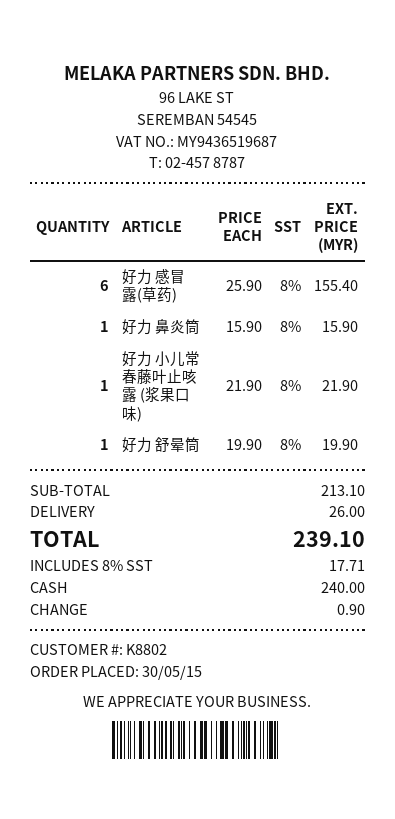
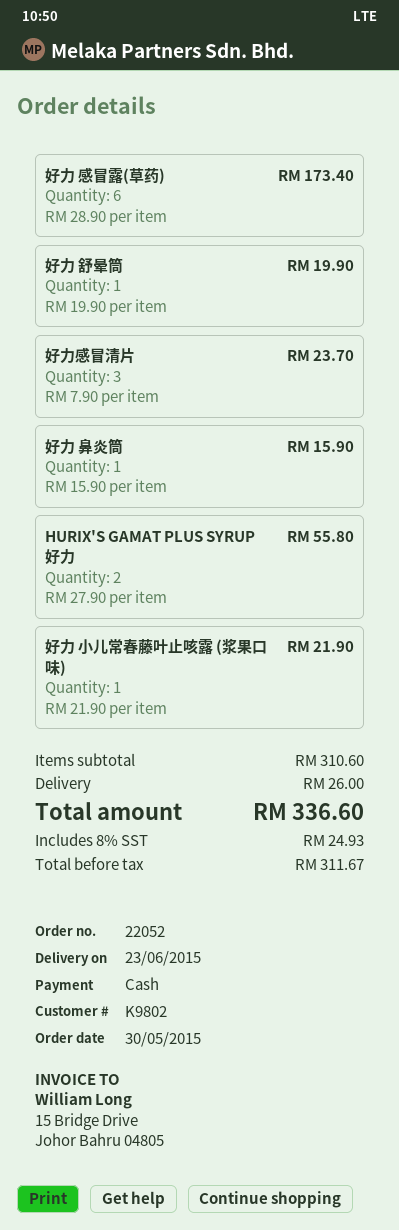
customer number: K8802 -> K9802
好力 感冒露(草药): 6 x 25.90 = 155.40 -> 6 x 28.90 = 173.40
好力感冒清片: none -> 3 x 7.90 = 23.70
HURIX'S GAMAT PLUS SYRUP 好力: none -> 2 x 27.90 = 55.80
subtotal: 213.10 -> 310.60
tax: 8% = 17.71 -> 8% = 24.93
total: 239.10 -> 336.60

